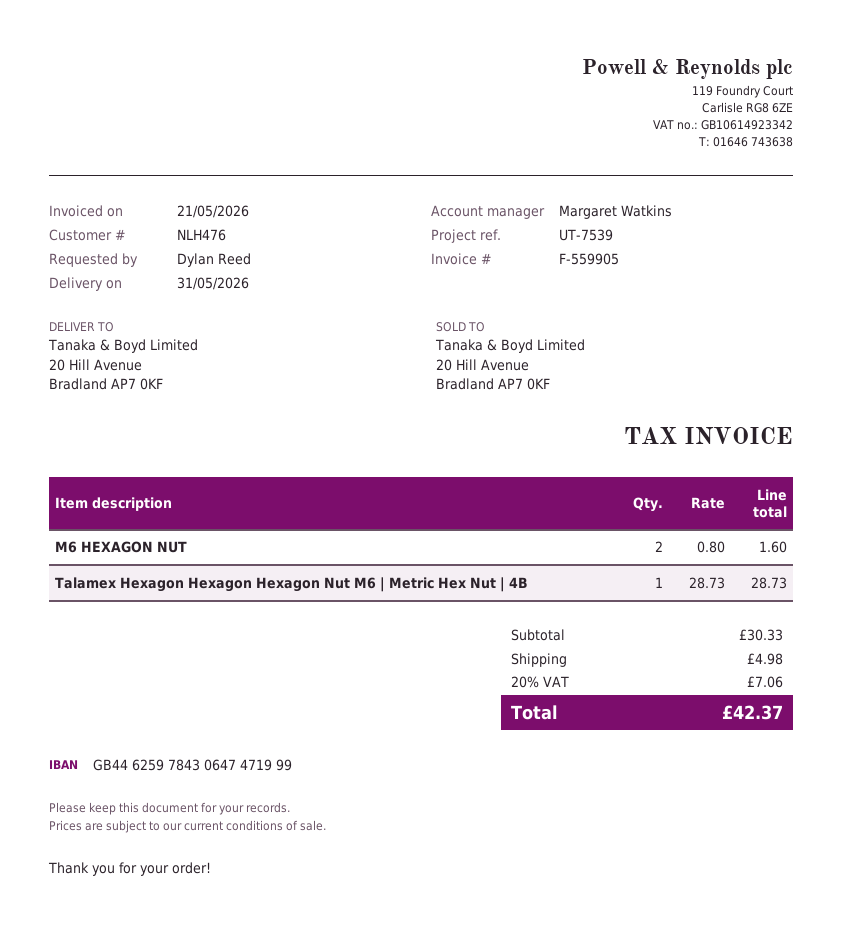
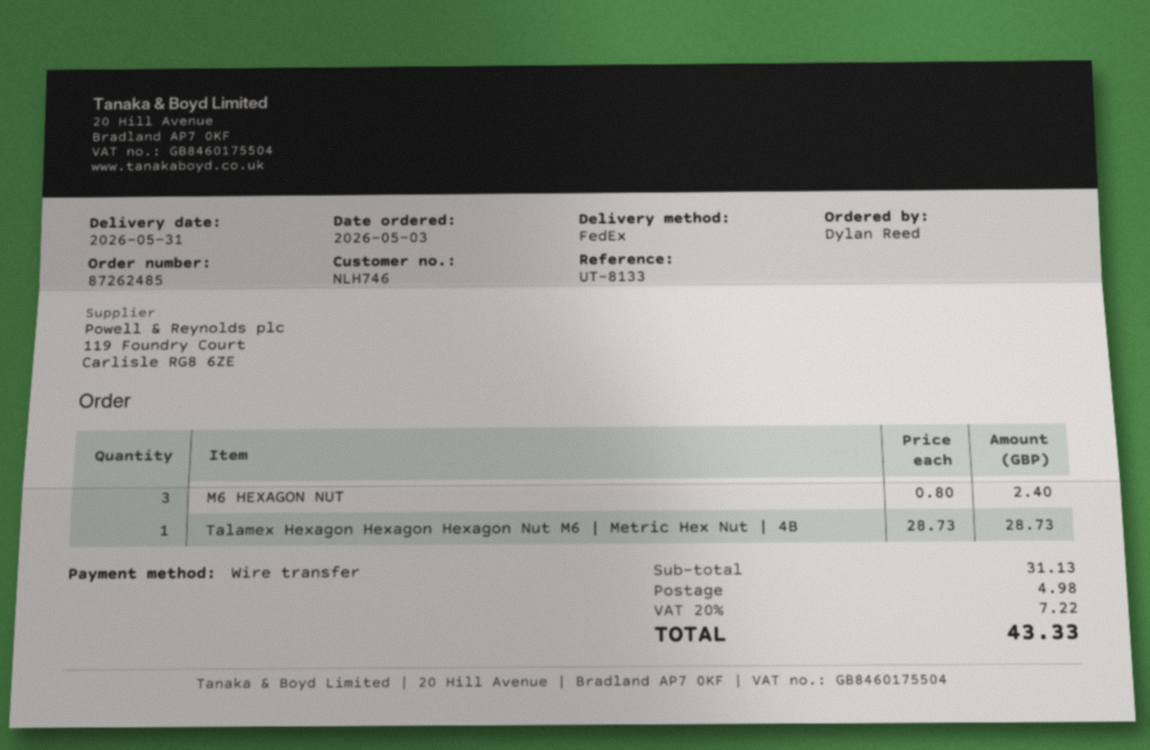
customer number: NLH476 -> NLH746
reference: UT-7539 -> UT-8133
M6 HEXAGON NUT: 2 x 0.80 = 1.60 -> 3 x 0.80 = 2.40
subtotal: 30.33 -> 31.13
tax: 20% = 7.06 -> 20% = 7.22
total: 42.37 -> 43.33

